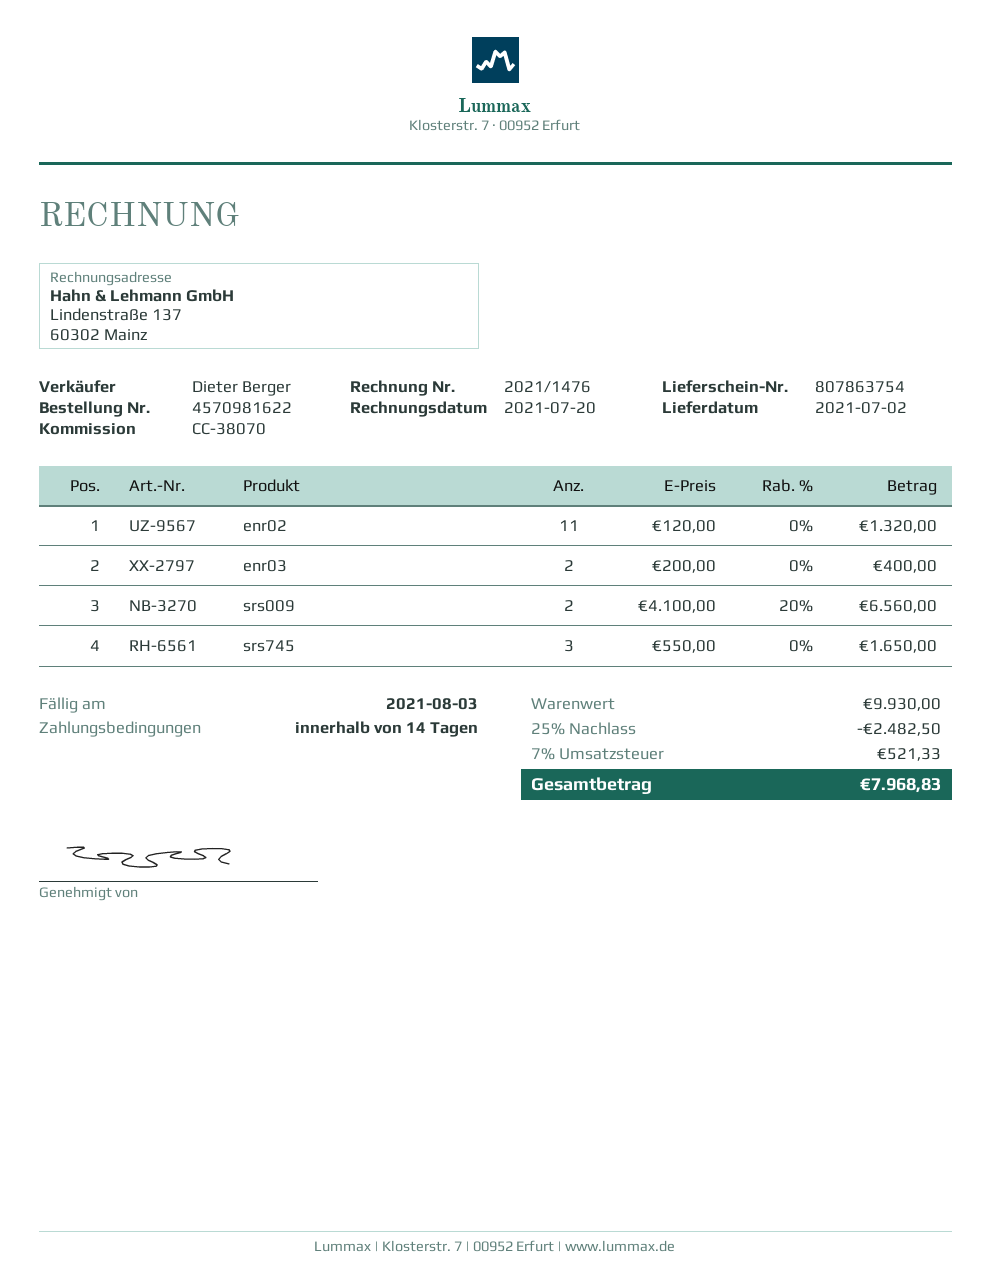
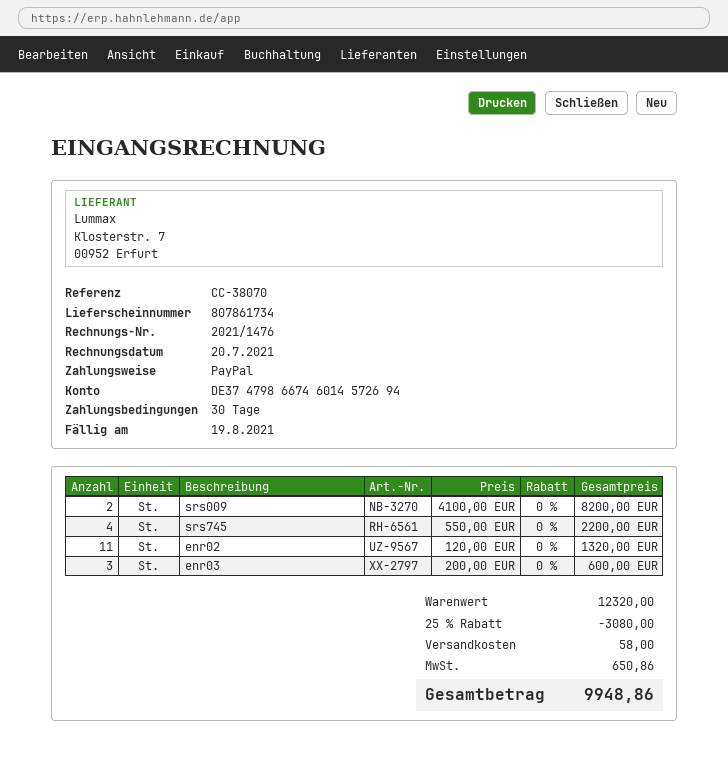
delivery note number: 807863754 -> 807861734
payment terms: 14 days -> 30 days
due date: 2021-08-03 -> 2021-08-19
enr03: 2 x 200.00 = 400.00 -> 3 x 200.00 = 600.00
srs009: 2 x 4100.00 - 20% = 6560.00 -> 2 x 4100.00 = 8200.00
srs745: 3 x 550.00 = 1650.00 -> 4 x 550.00 = 2200.00
subtotal: 9930.00 -> 12320.00
discount: 25% = 2482.50 -> 25% = 3080.00
shipping: none -> 58.00
tax: 521.33 -> 650.86
total: 7968.83 -> 9948.86

